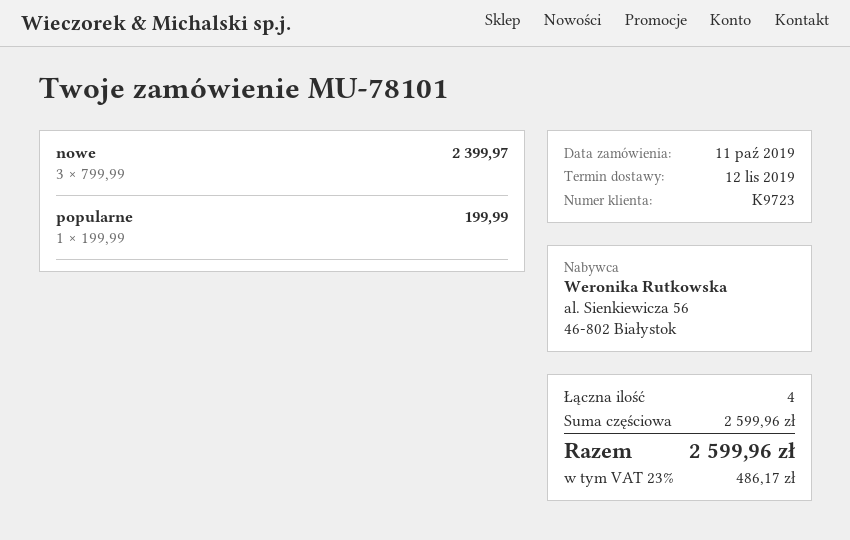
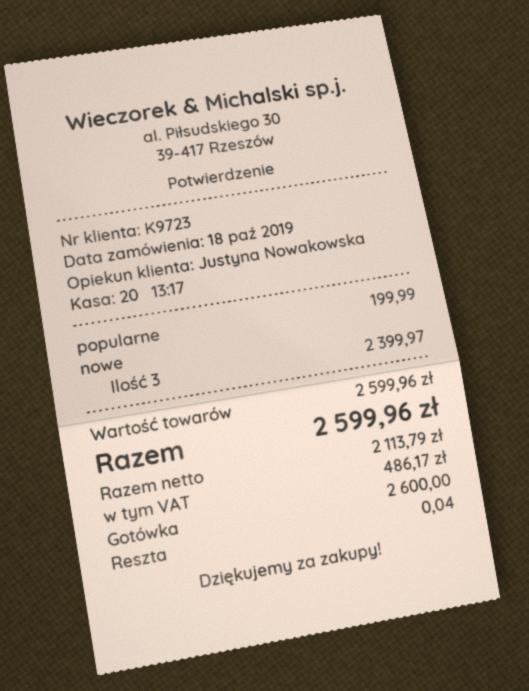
order date: 2019-10-11 -> 2019-10-18

